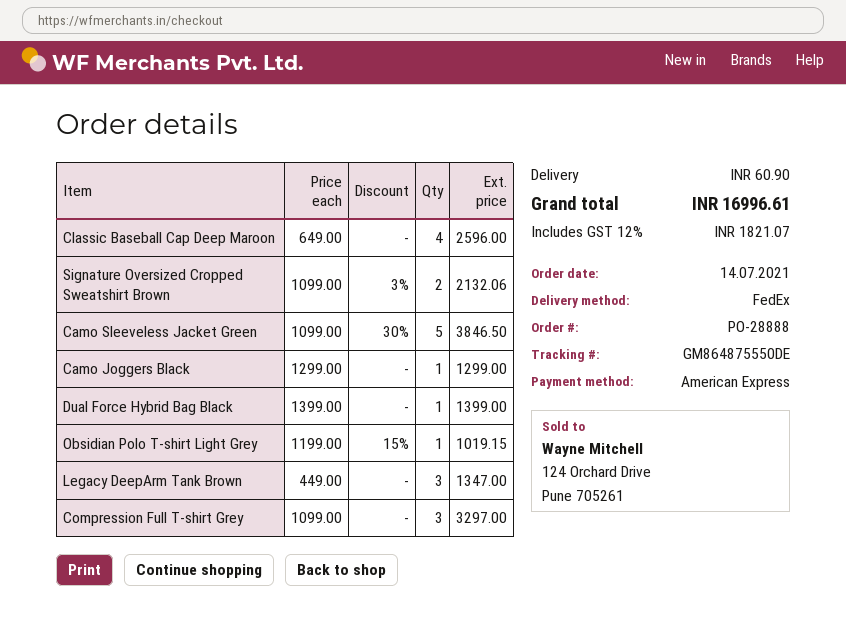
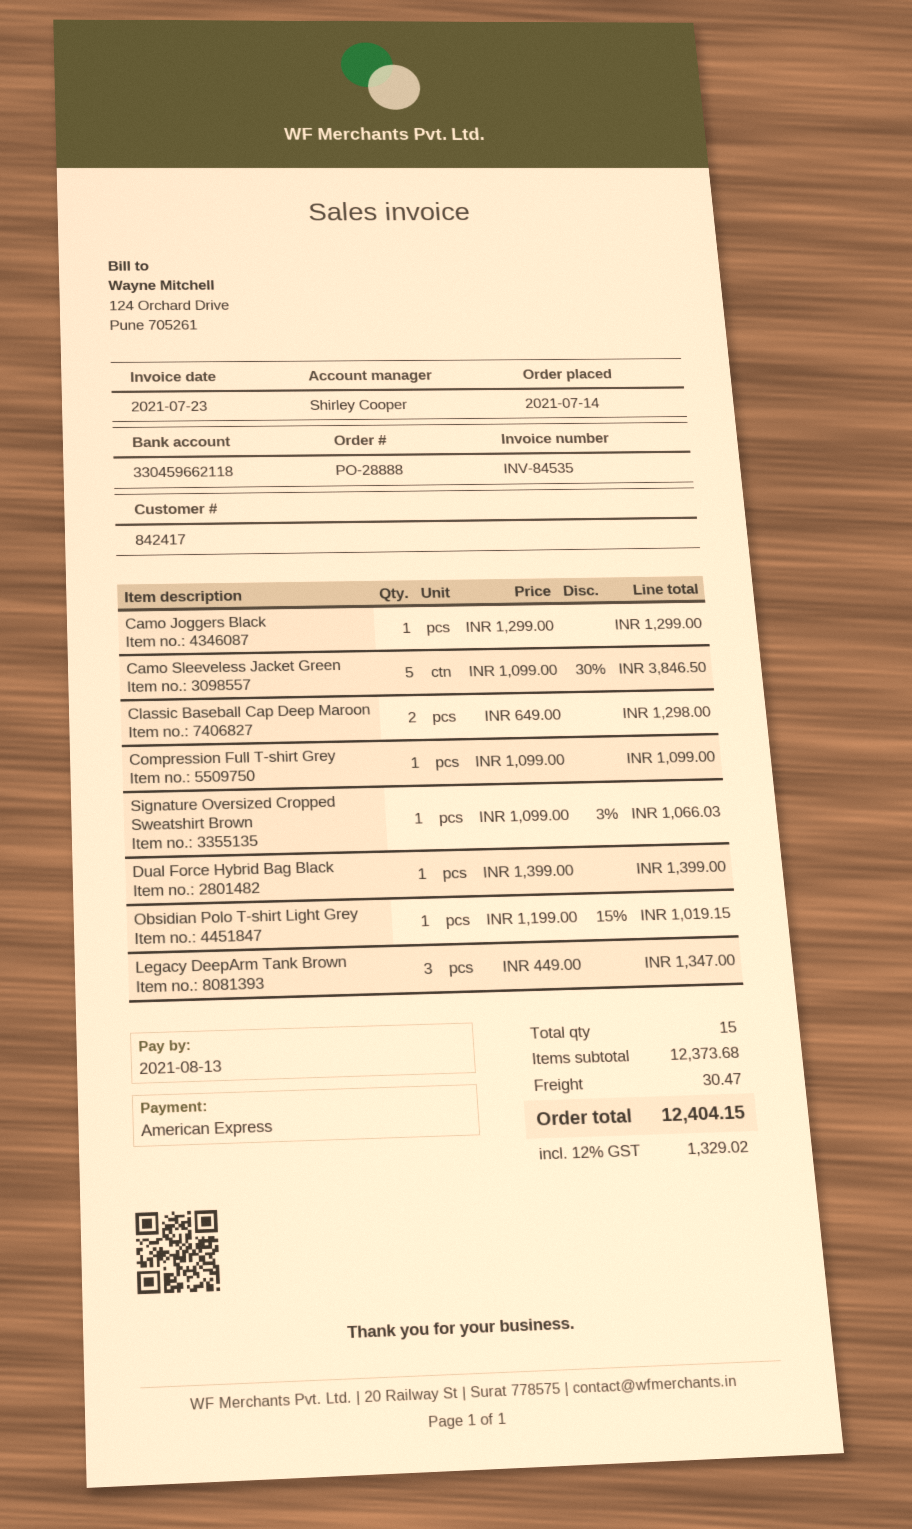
Classic Baseball Cap Deep Maroon: 4 x 649.00 = 2596.00 -> 2 x 649.00 = 1298.00
Signature Oversized Cropped Sweatshirt Brown: 2 x 1099.00 - 3% = 2132.06 -> 1 x 1099.00 - 3% = 1066.03
Compression Full T-shirt Grey: 3 x 1099.00 = 3297.00 -> 1 x 1099.00 = 1099.00
shipping: 60.90 -> 30.47
tax: 12% = 1821.07 -> 12% = 1329.02
total: 16996.61 -> 12404.15

